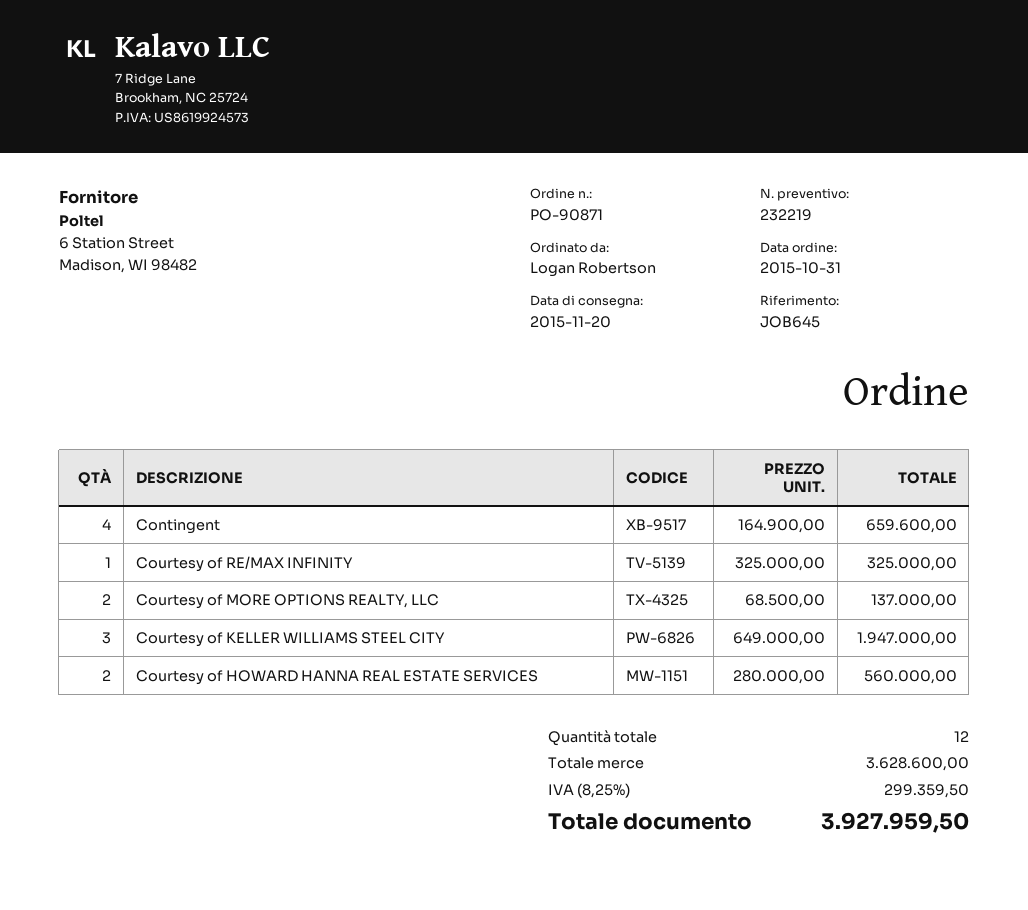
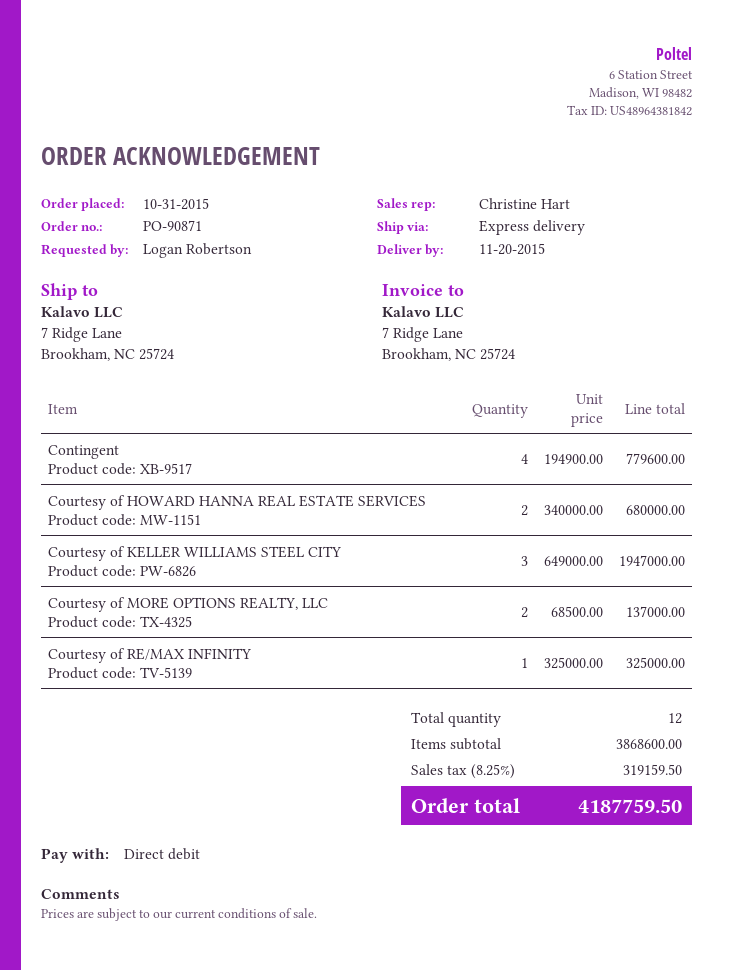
Contingent: 4 x 164900.00 = 659600.00 -> 4 x 194900.00 = 779600.00
Courtesy of HOWARD HANNA REAL ESTATE SERVICES: 2 x 280000.00 = 560000.00 -> 2 x 340000.00 = 680000.00
subtotal: 3628600.00 -> 3868600.00
tax: 8.25% = 299359.50 -> 8.25% = 319159.50
total: 3927959.50 -> 4187759.50

